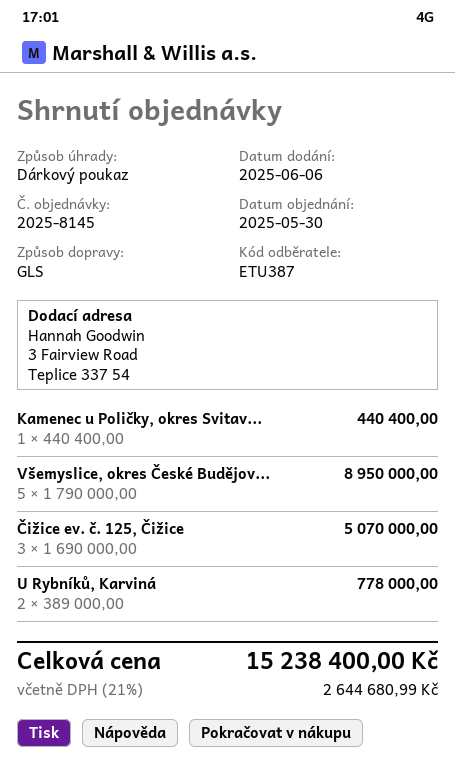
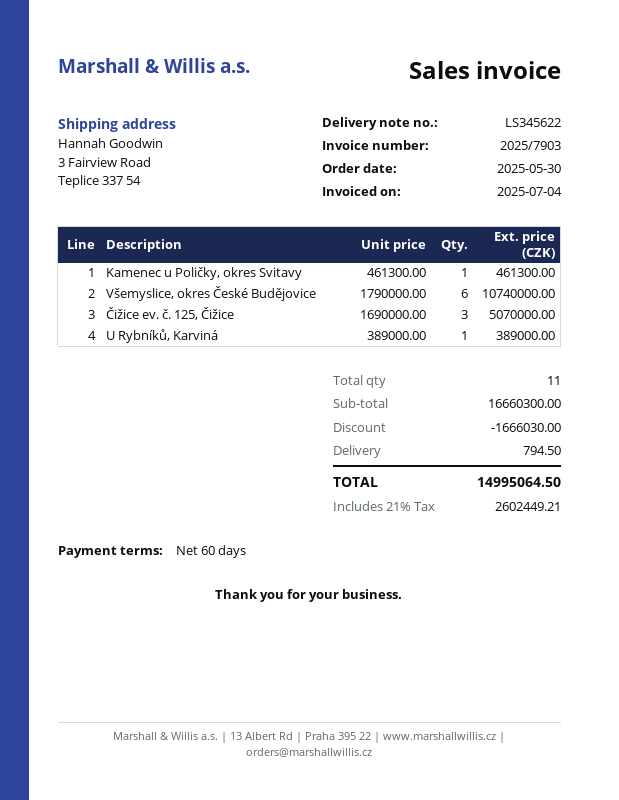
Kamenec u Poličky, okres Svitav...: 1 x 440400.00 = 440400.00 -> 1 x 461300.00 = 461300.00
Všemyslice, okres České Budějov...: 5 x 1790000.00 = 8950000.00 -> 6 x 1790000.00 = 10740000.00
U Rybníků, Karviná: 2 x 389000.00 = 778000.00 -> 1 x 389000.00 = 389000.00
discount: none -> 1666030.00
shipping: none -> 794.50
tax: 21% = 2644680.99 -> 21% = 2602449.21
total: 15238400.00 -> 14995064.50

